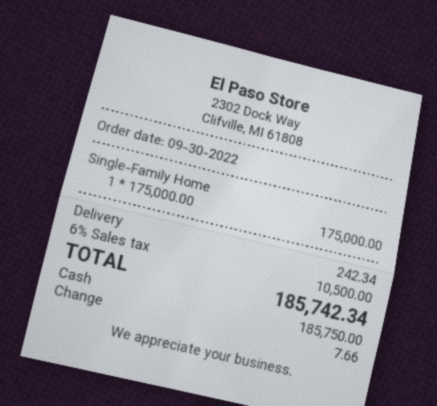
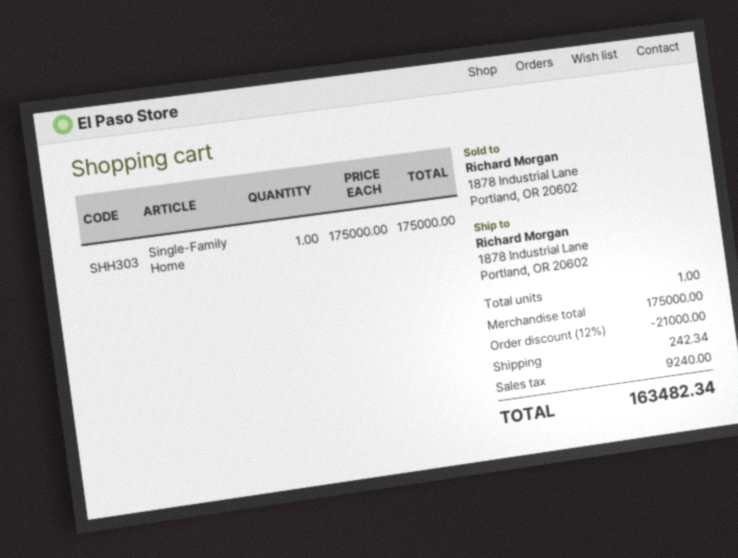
discount: none -> 12% = 21000.00
tax: 10500.00 -> 9240.00
total: 185742.34 -> 163482.34

